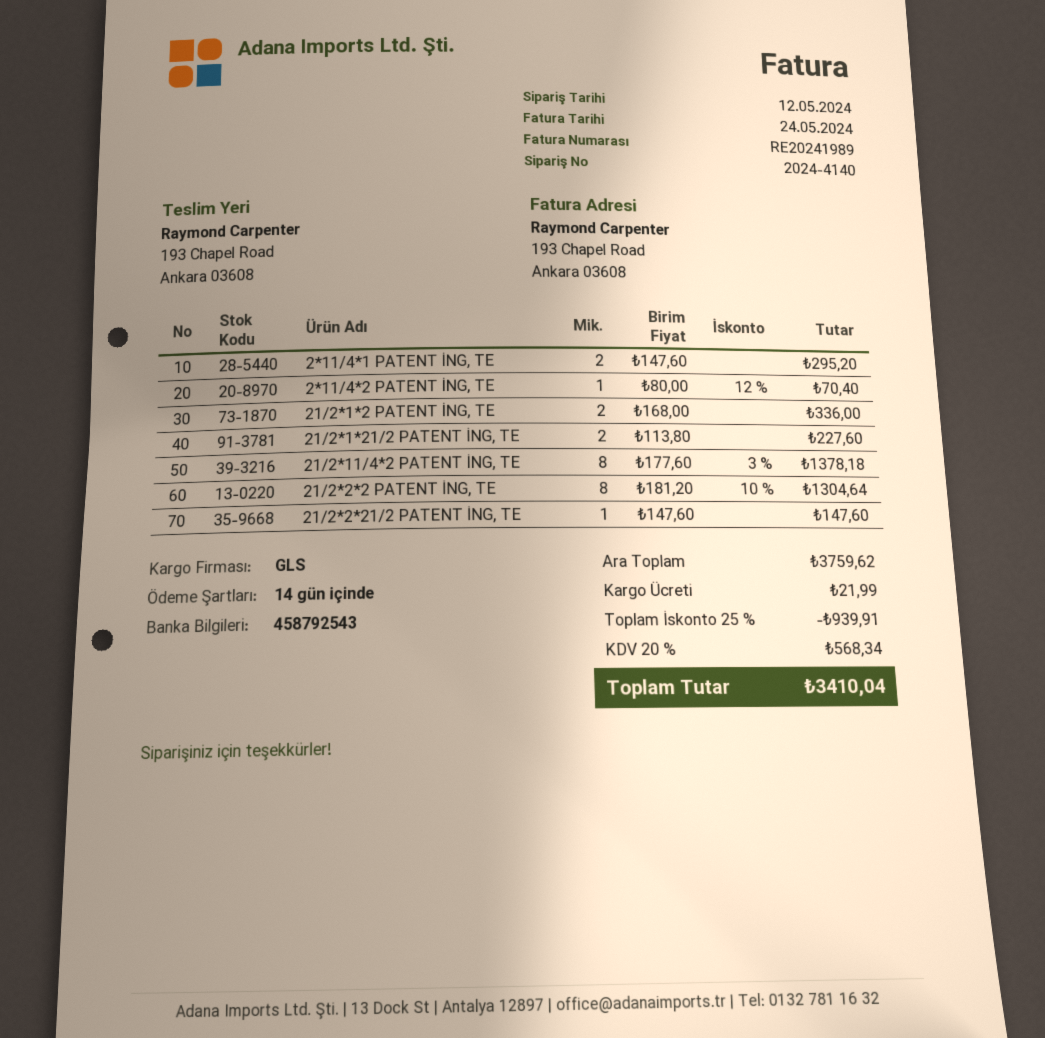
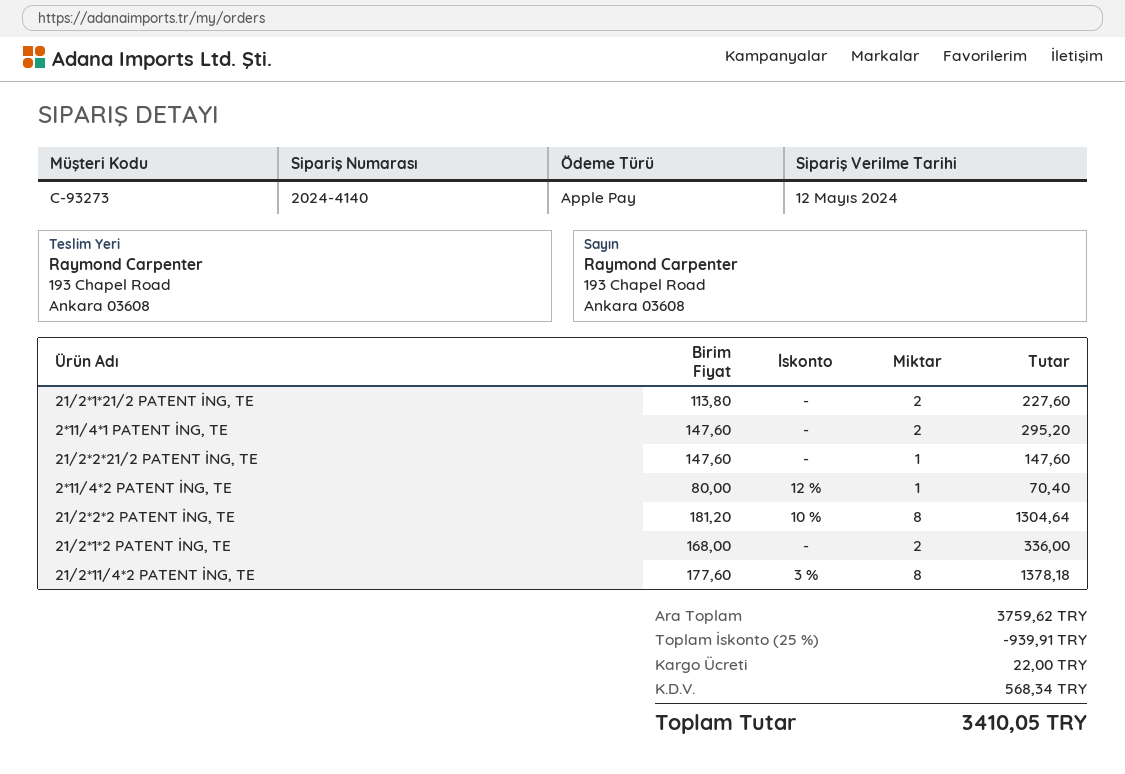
shipping: 21.99 -> 22.00
total: 3410.04 -> 3410.05

